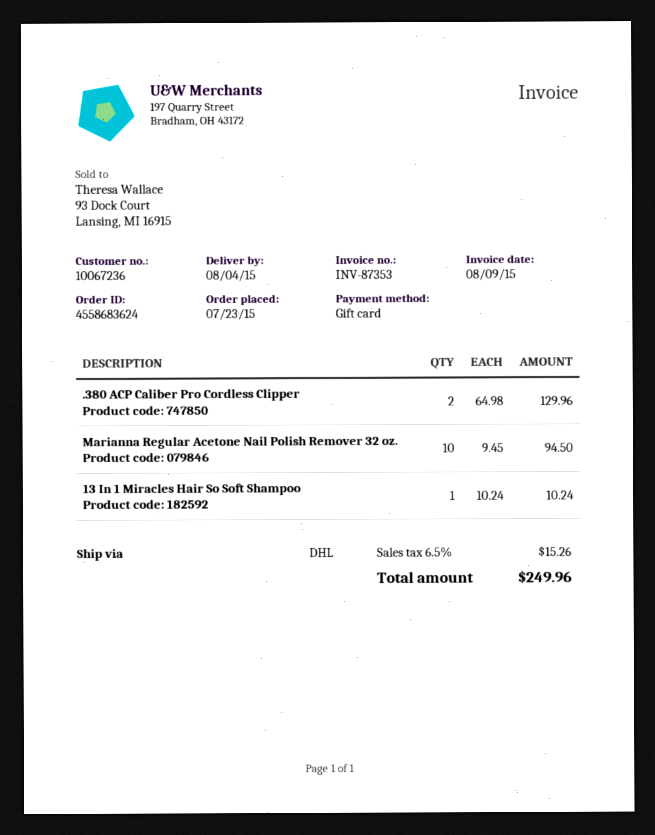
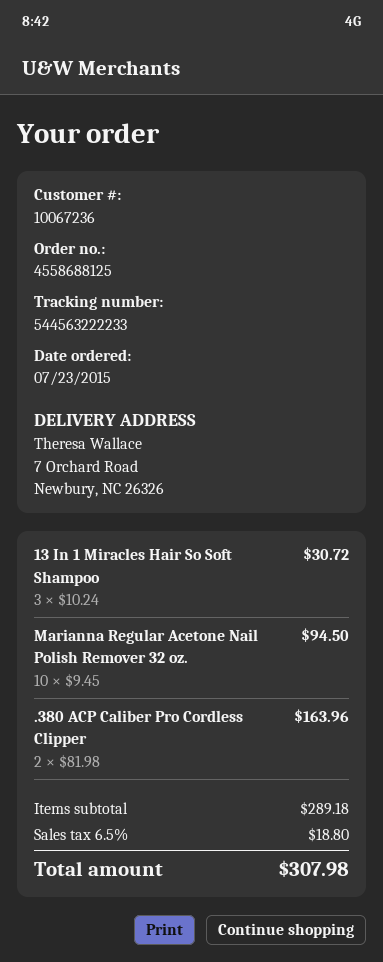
order number: 4558683624 -> 4558688125
.380 ACP Caliber Pro Cordless Clipper: 2 x 64.98 = 129.96 -> 2 x 81.98 = 163.96
13 In 1 Miracles Hair So Soft Shampoo: 1 x 10.24 = 10.24 -> 3 x 10.24 = 30.72
tax: 6.5% = 15.26 -> 6.5% = 18.80
total: 249.96 -> 307.98

